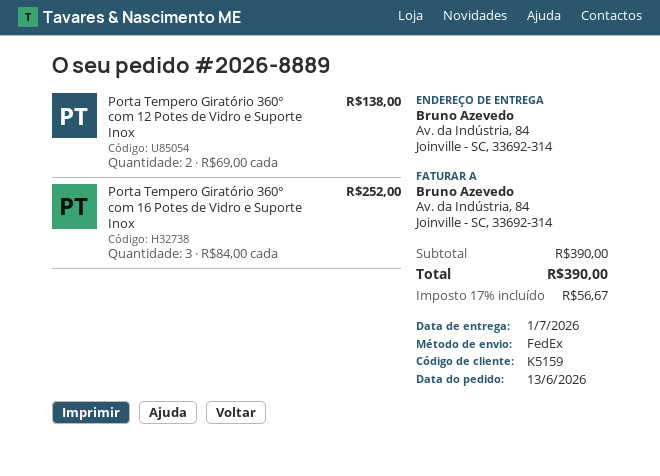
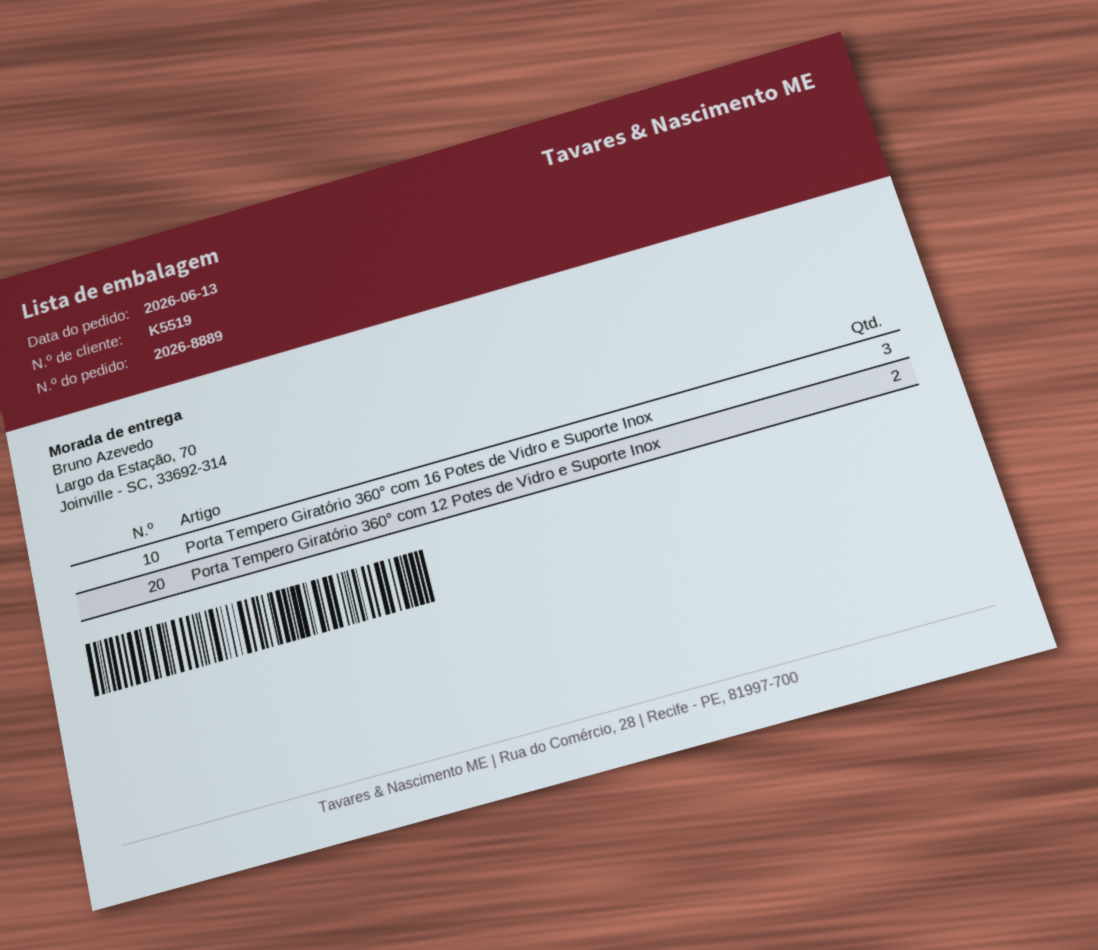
customer number: K5159 -> K5519
ship to: Av. da Indústria, 84, Joinville - SC, 33692-314 -> Largo da Estação, 70, Joinville - SC, 33692-314

